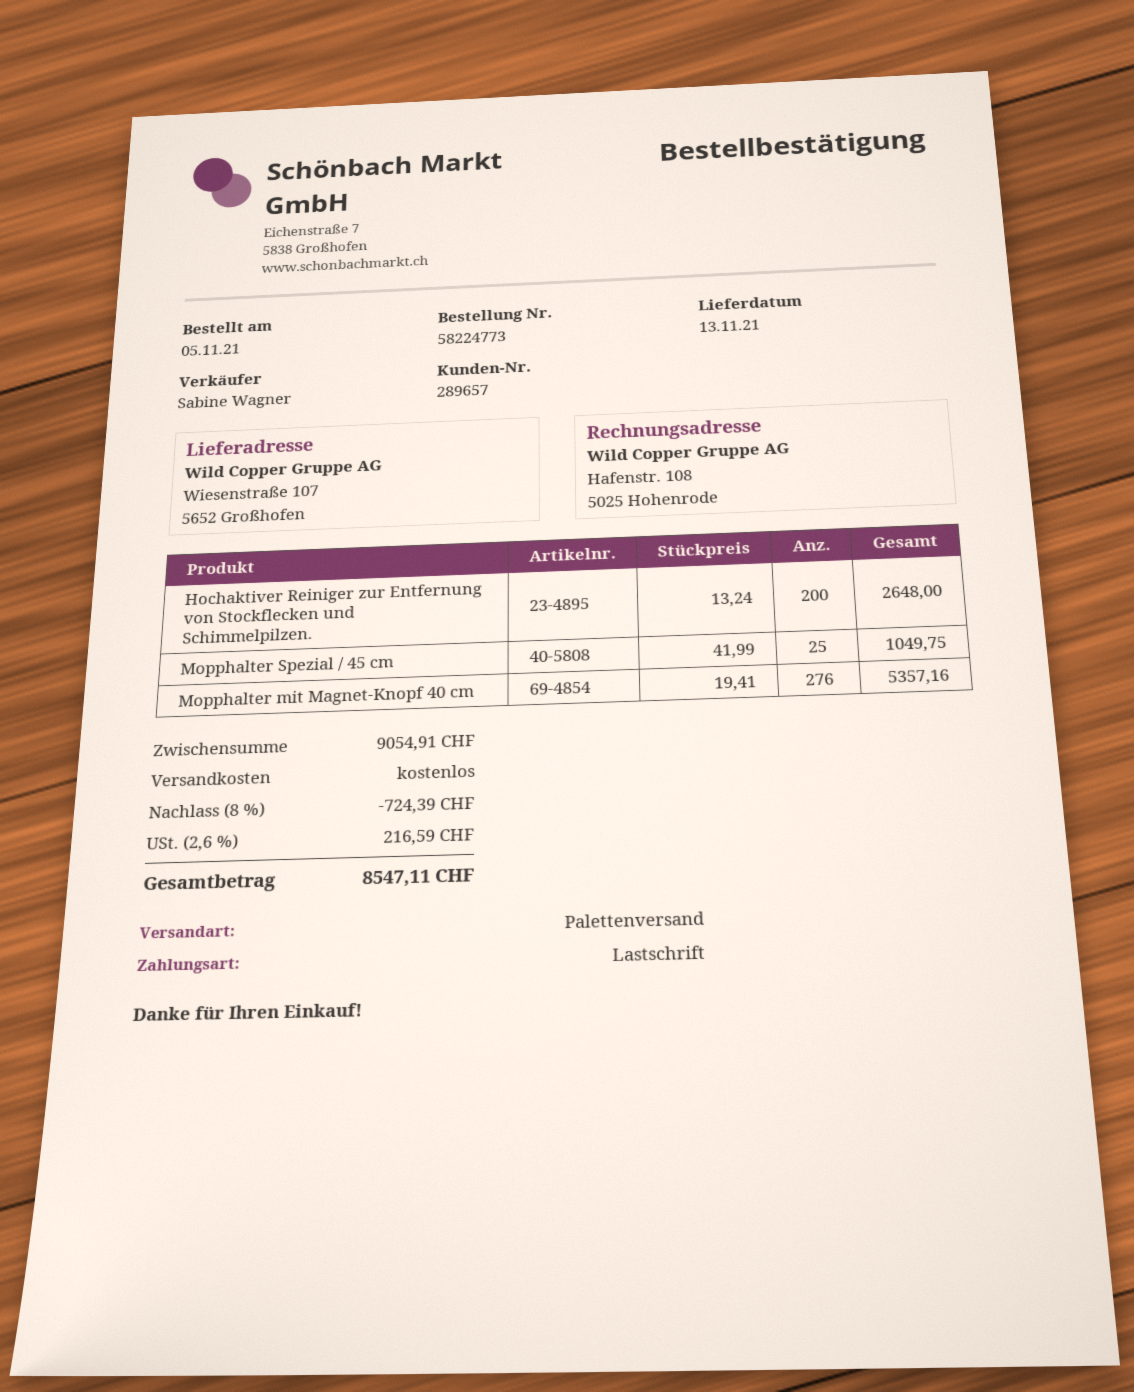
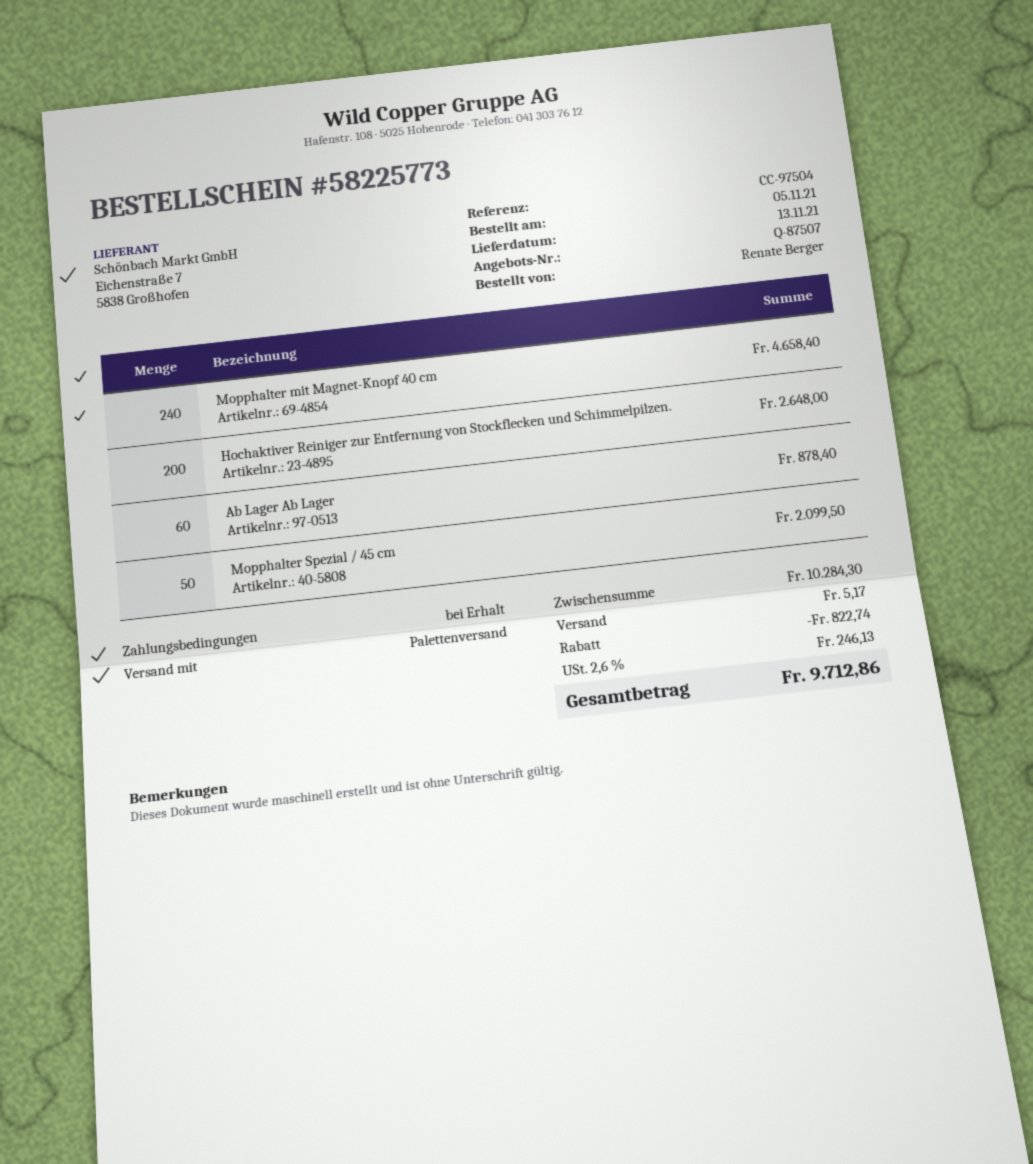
order number: 58224773 -> 58225773
Mopphalter Spezial / 45 cm: 25 for 1049.75 -> 50 for 2099.50
Mopphalter mit Magnet-Knopf 40 cm: 276 for 5357.16 -> 240 for 4658.40
Ab Lager Ab Lager: none -> 60 for 878.40
subtotal: 9054.91 -> 10284.30
discount: 724.39 -> 822.74
shipping: 0.00 -> 5.17
tax: 2.6% = 216.59 -> 2.6% = 246.13
total: 8547.11 -> 9712.86

